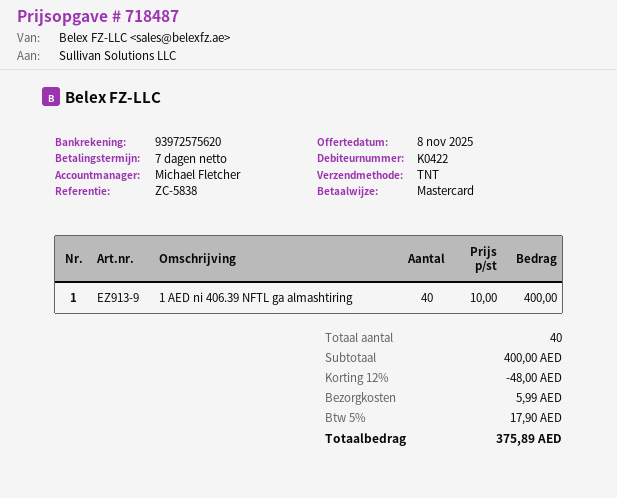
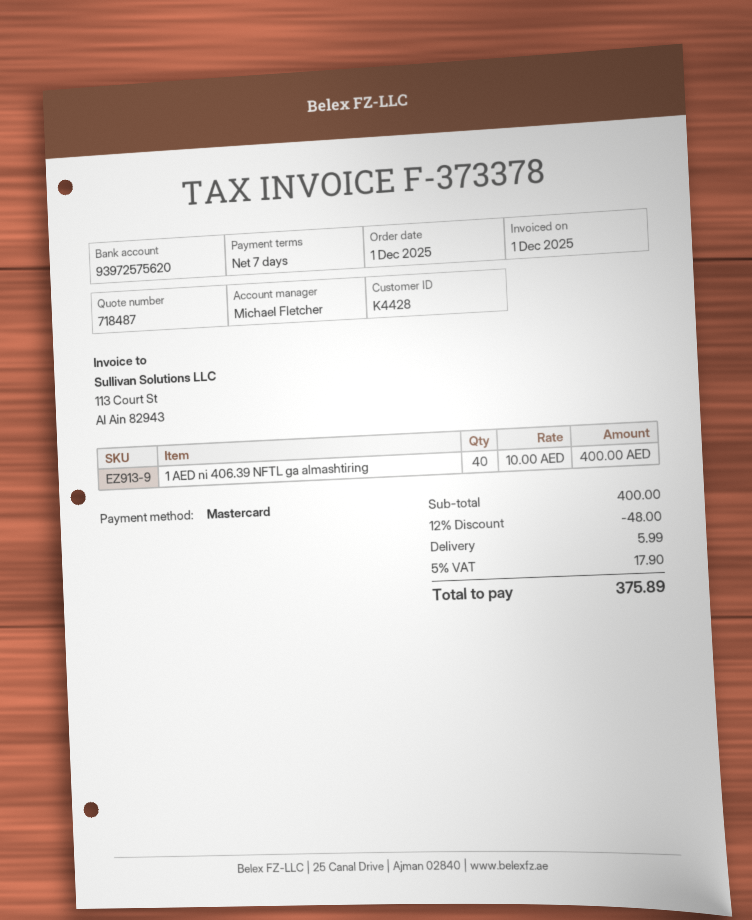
customer number: K0422 -> K4428

